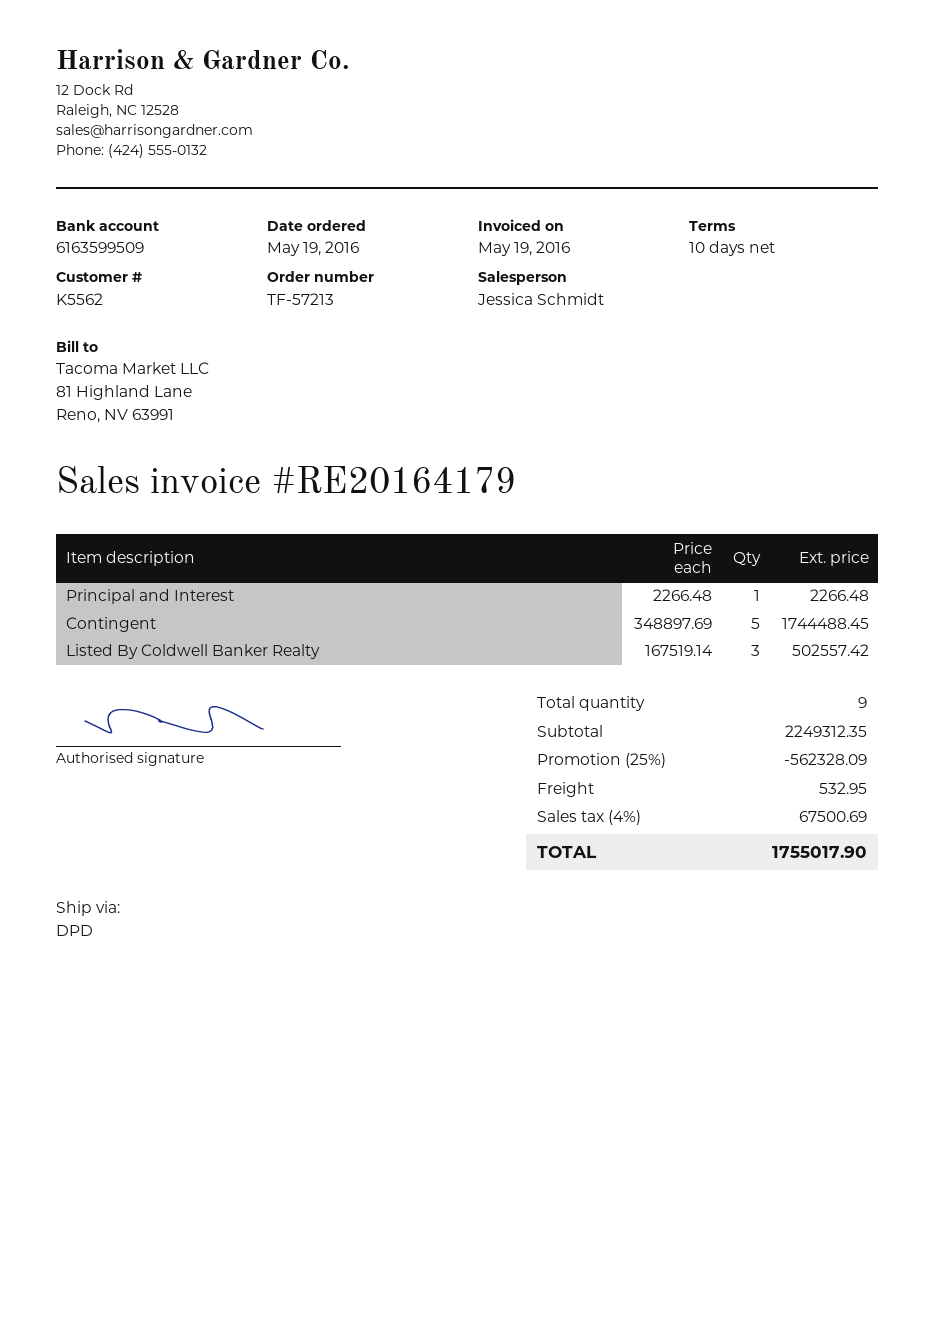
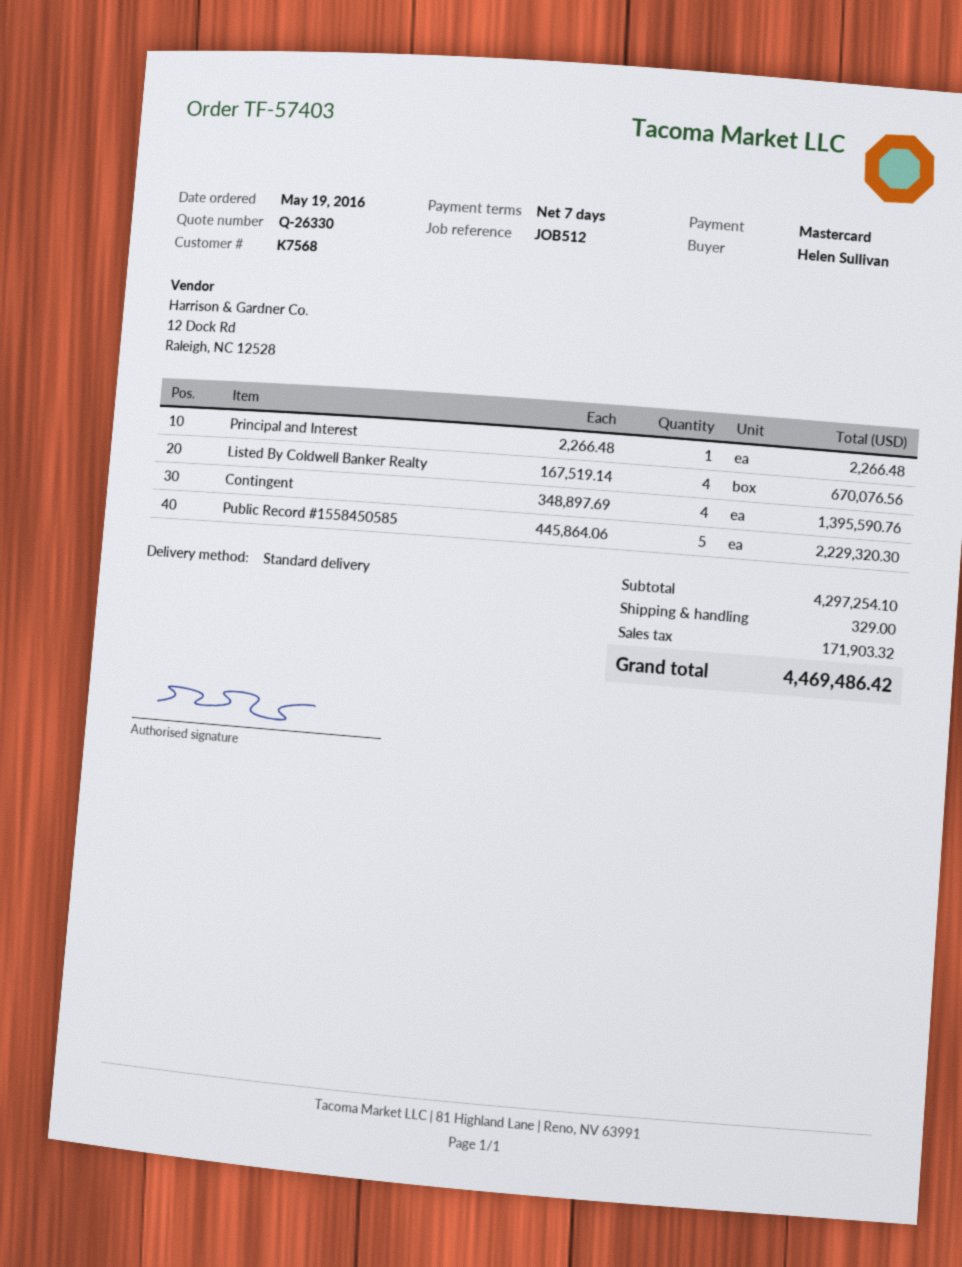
order number: TF-57213 -> TF-57403
payment terms: 10 days -> 7 days
customer number: K5562 -> K7568
shipping method: DPD -> standard
Contingent: 5 x 348897.69 = 1744488.45 -> 4 x 348897.69 = 1395590.76
Listed By Coldwell Banker Realty: 3 x 167519.14 = 502557.42 -> 4 x 167519.14 = 670076.56
Public Record #1558450585: none -> 5 x 445864.06 = 2229320.30
subtotal: 2249312.35 -> 4297254.10
discount: 25% = 562328.09 -> none
shipping: 532.95 -> 329.00
tax: 67500.69 -> 171903.32
total: 1755017.90 -> 4469486.42

